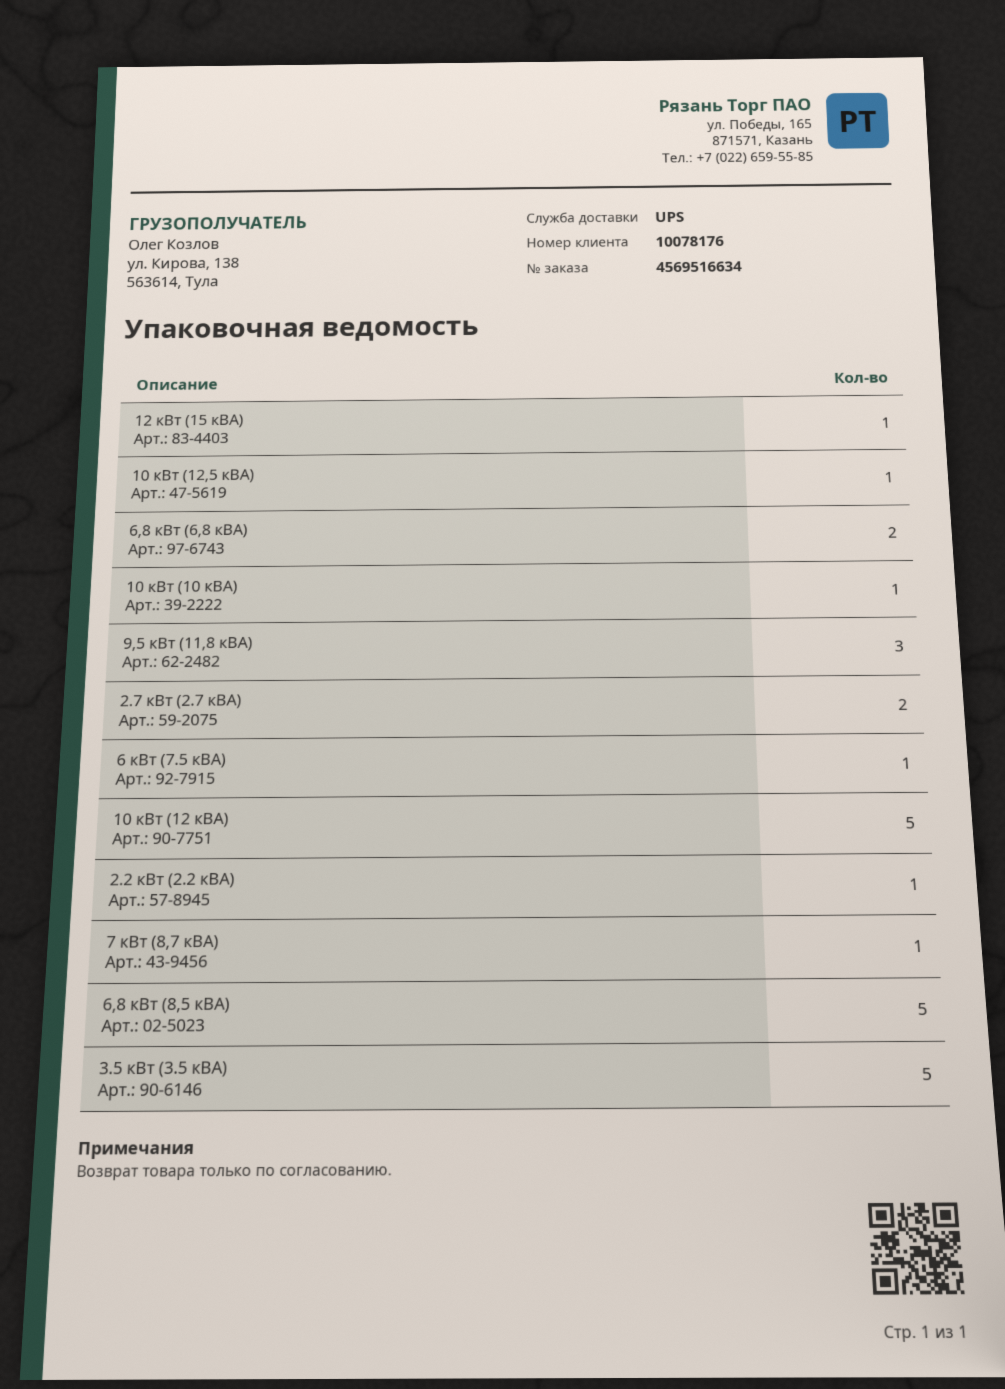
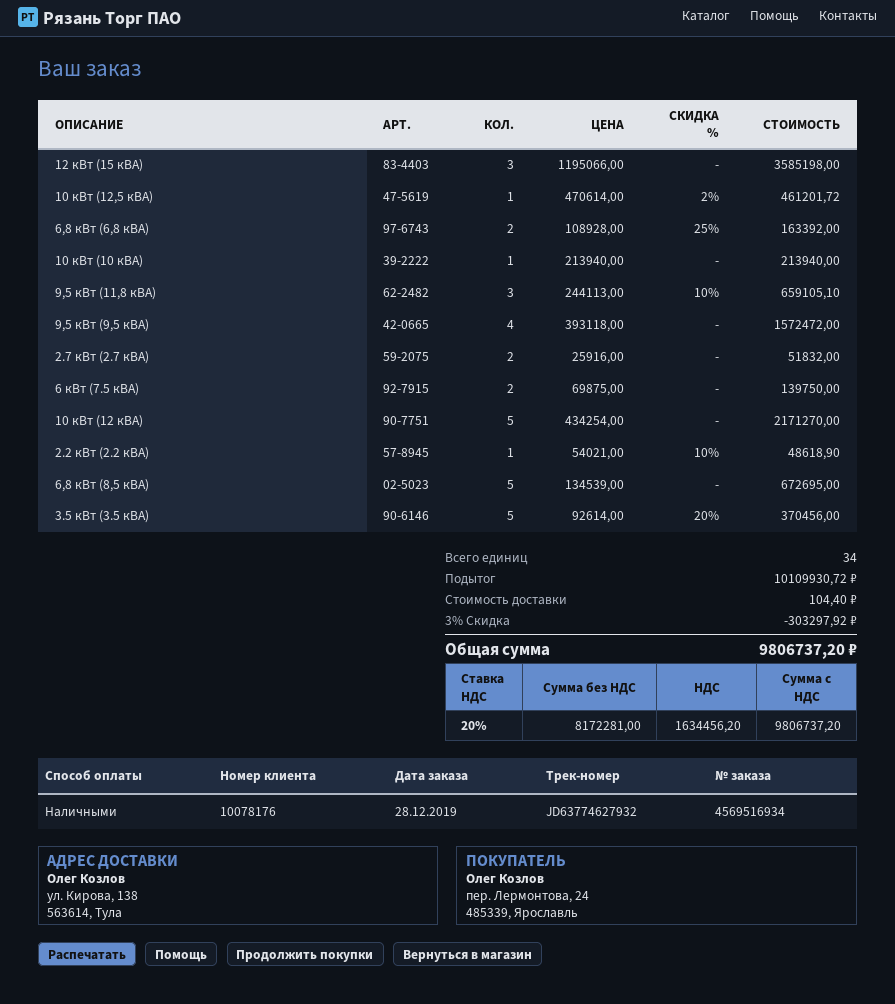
order number: 4569516634 -> 4569516934
12 кВт (15 кВА): 1 -> 3
6 кВт (7.5 кВА): 1 -> 2
7 кВт (8,7 кВА): 1 -> none
9,5 кВт (9,5 кВА): none -> 4

